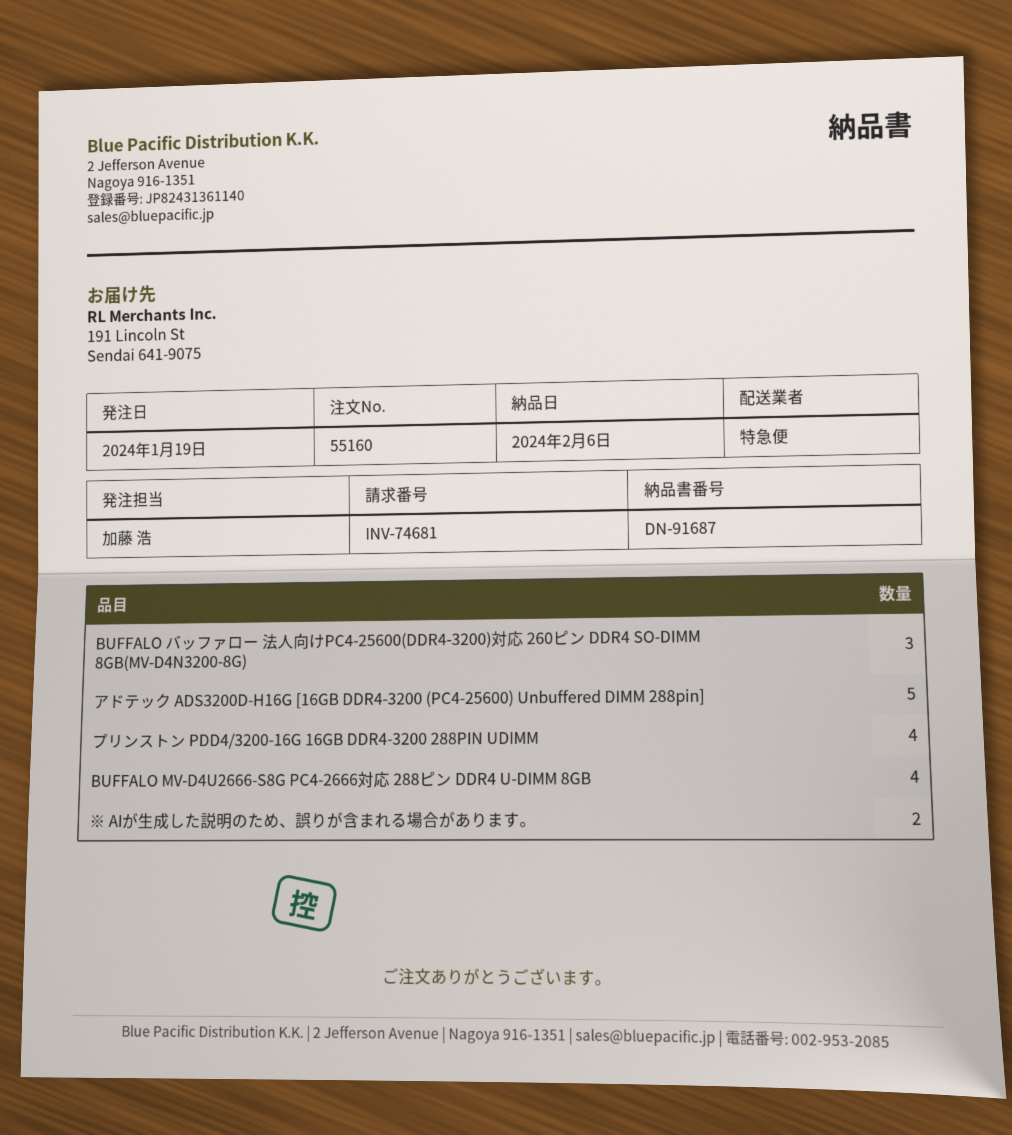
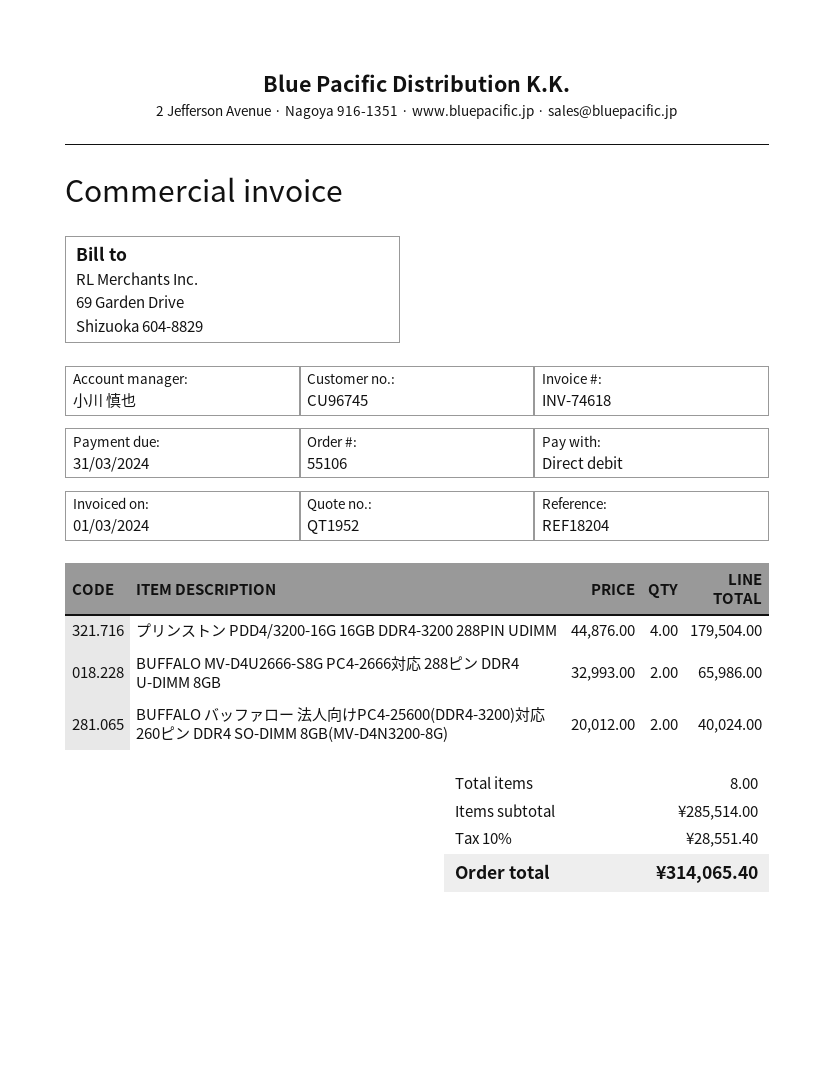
order number: 55160 -> 55106
invoice number: INV-74681 -> INV-74618
BUFFALO バッファロー 法人向けPC4-25600(DDR4-3200)対応 260ピン DDR4 SO-DIMM 8GB(MV-D4N3200-8G): 3 -> 2
アドテック ADS3200D-H16G [16GB DDR4-3200 (PC4-25600) Unbuffered DIMM 288pin]: 5 -> none
BUFFALO MV-D4U2666-S8G PC4-2666対応 288ピン DDR4 U-DIMM 8GB: 4 -> 2
※ AIが生成した説明のため、誤りが含まれる場合があります。: 2 -> none

